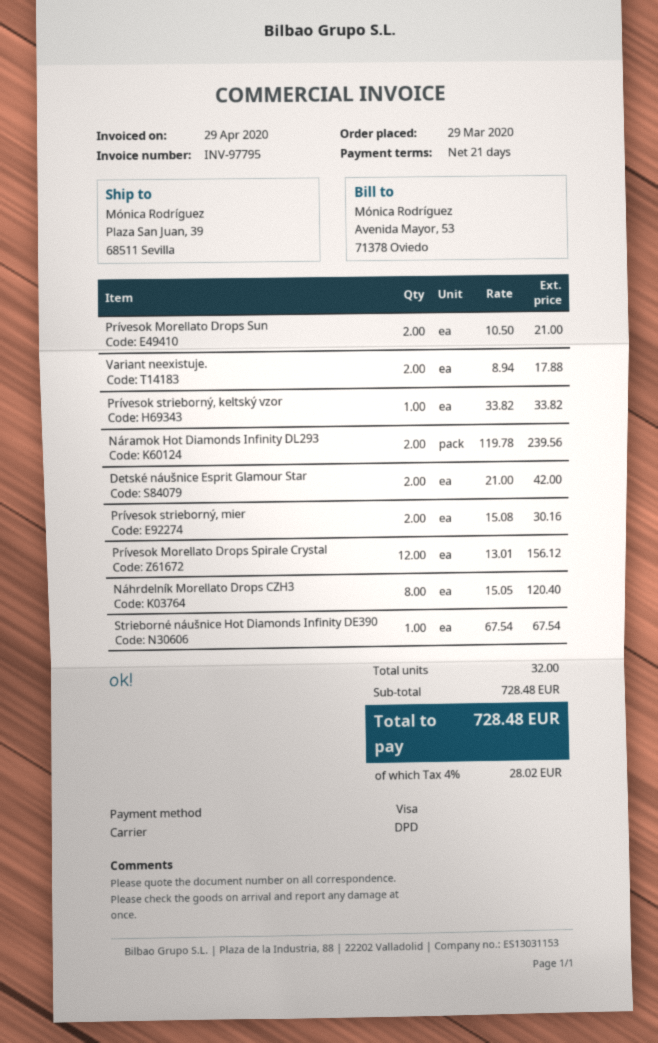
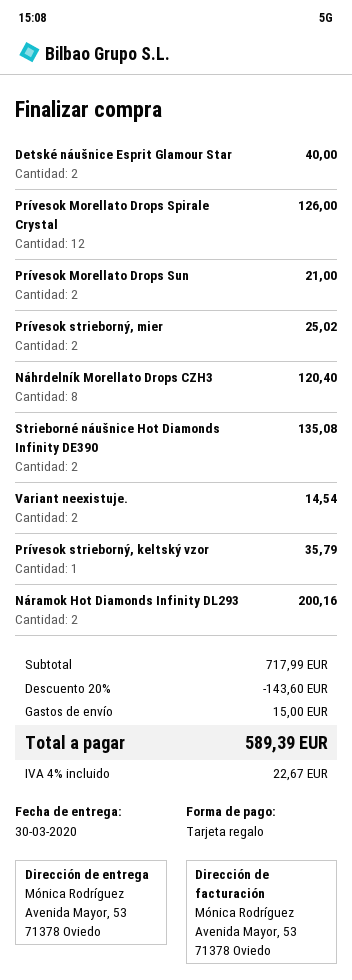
payment method: Visa -> gift card
ship to: Plaza San Juan, 39, 68511 Sevilla -> Avenida Mayor, 53, 71378 Oviedo
Variant neexistuje.: 2 for 17.88 -> 2 for 14.54
Prívesok strieborný, keltský vzor: 1 for 33.82 -> 1 for 35.79
Náramok Hot Diamonds Infinity DL293: 2 for 239.56 -> 2 for 200.16
Detské náušnice Esprit Glamour Star: 2 for 42.00 -> 2 for 40.00
Prívesok strieborný, mier: 2 for 30.16 -> 2 for 25.02
Prívesok Morellato Drops Spirale Crystal: 12 for 156.12 -> 12 for 126.00
Strieborné náušnice Hot Diamonds Infinity DE390: 1 for 67.54 -> 2 for 135.08
subtotal: 728.48 -> 717.99
discount: none -> 20% = 143.60
shipping: none -> 15.00
tax: 4% = 28.02 -> 4% = 22.67
total: 728.48 -> 589.39

